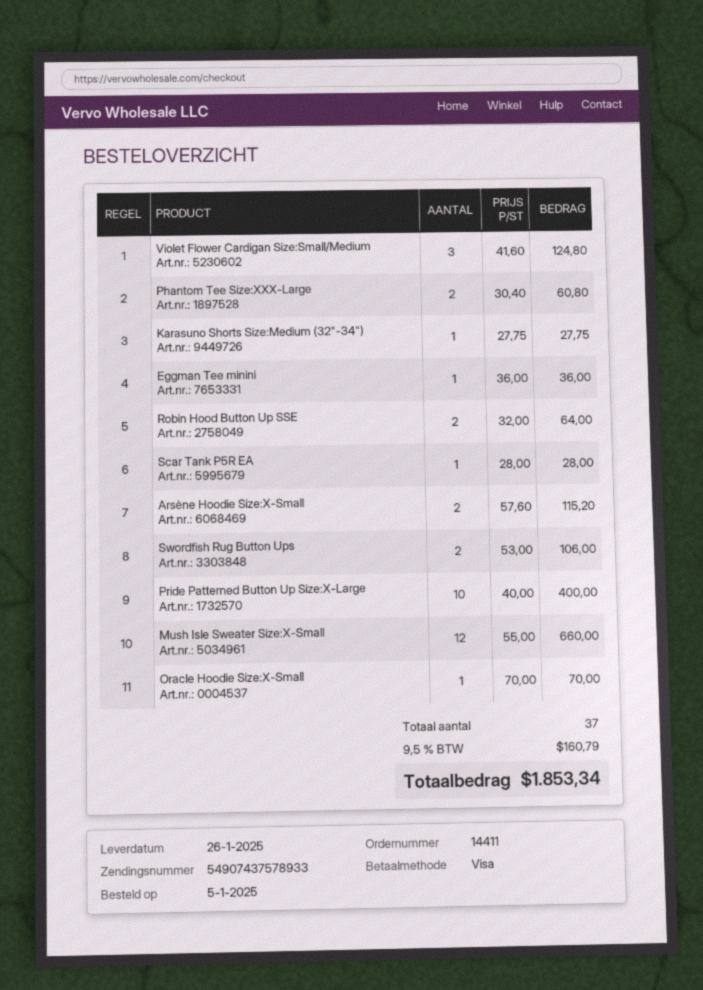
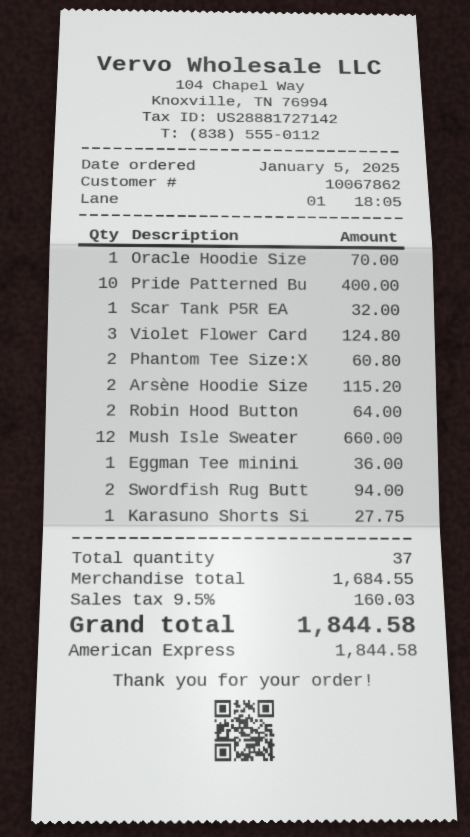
payment method: Visa -> American Express
Scar Tank P5R EA: 1 for 28.00 -> 1 for 32.00
Swordfish Rug Button Ups: 2 for 106.00 -> 2 for 94.00
tax: 9.5% = 160.79 -> 9.5% = 160.03
total: 1853.34 -> 1844.58

